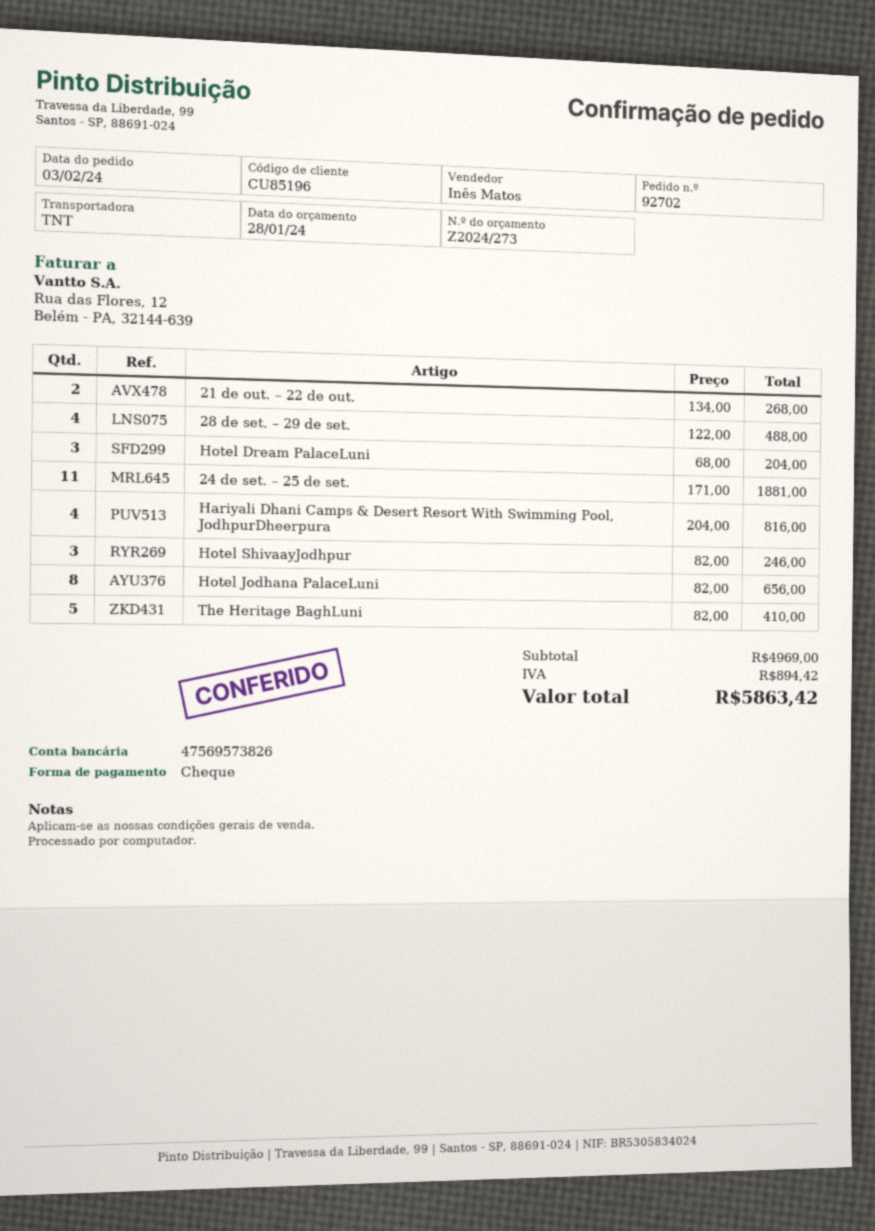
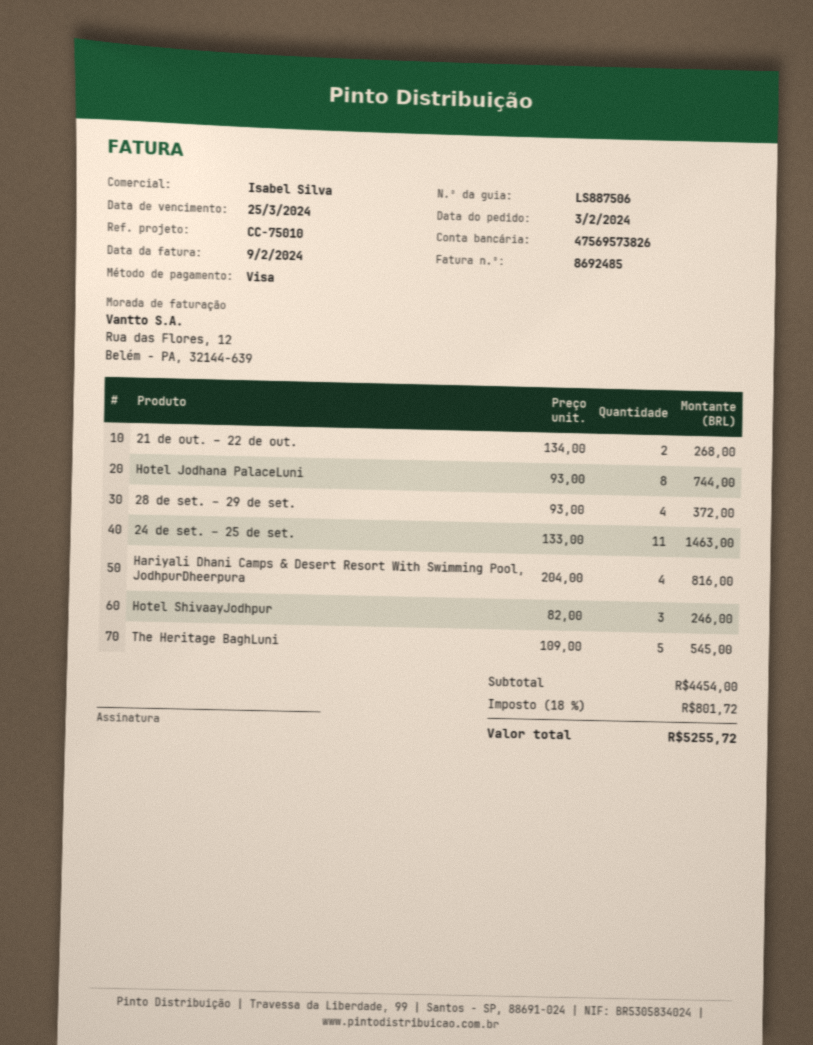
sales rep: Inês Matos -> Isabel Silva
payment method: cheque -> Visa
28 de set. – 29 de set.: 4 x 122.00 = 488.00 -> 4 x 93.00 = 372.00
Hotel Dream PalaceLuni: 3 x 68.00 = 204.00 -> none
24 de set. – 25 de set.: 11 x 171.00 = 1881.00 -> 11 x 133.00 = 1463.00
Hotel Jodhana PalaceLuni: 8 x 82.00 = 656.00 -> 8 x 93.00 = 744.00
The Heritage BaghLuni: 5 x 82.00 = 410.00 -> 5 x 109.00 = 545.00
subtotal: 4969.00 -> 4454.00
tax: 894.42 -> 801.72
total: 5863.42 -> 5255.72

